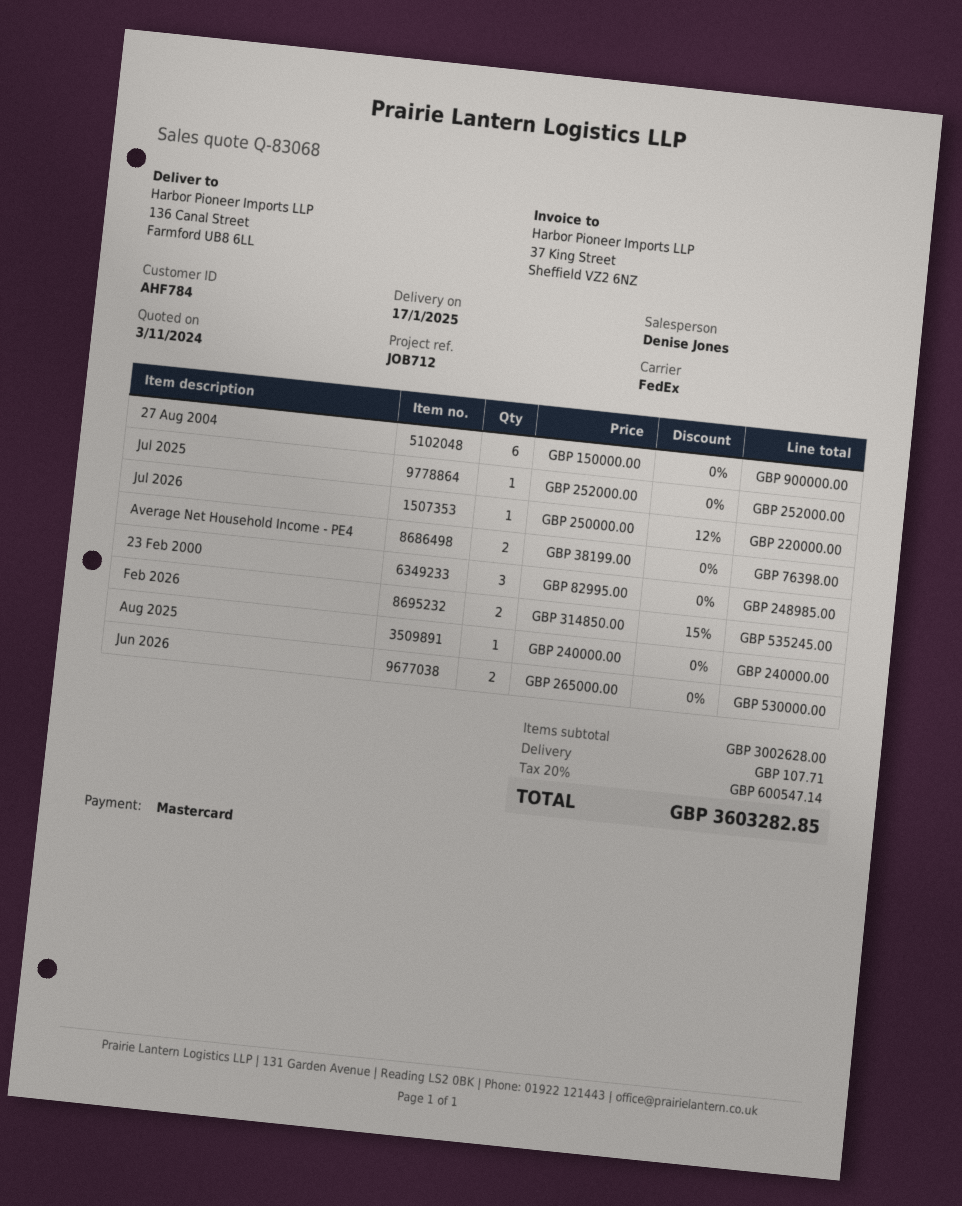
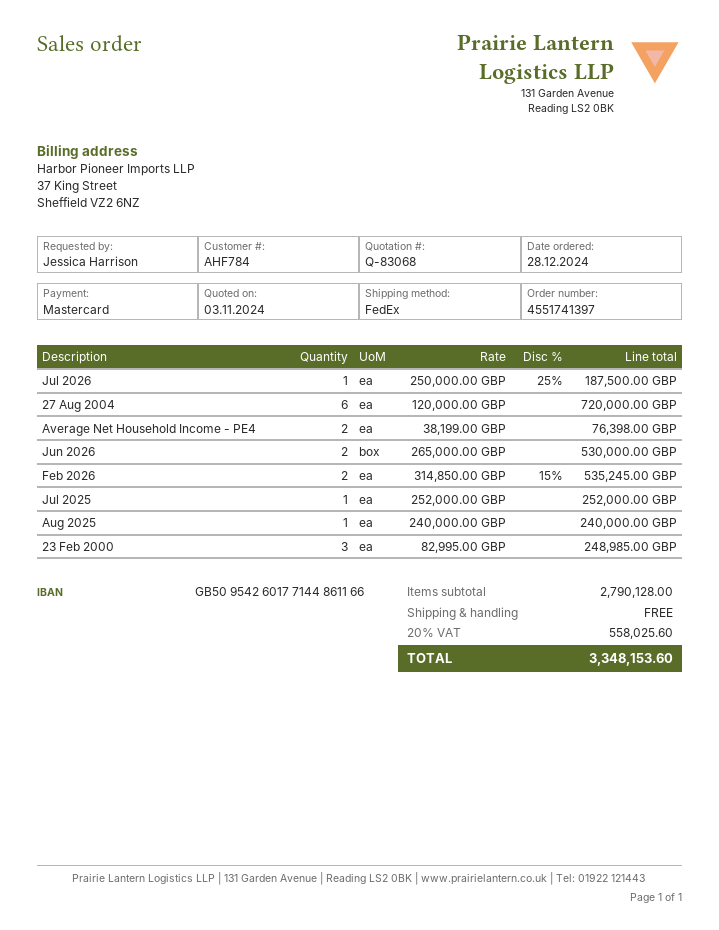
27 Aug 2004: 6 x 150000.00 = 900000.00 -> 6 x 120000.00 = 720000.00
Jul 2026: 1 x 250000.00 - 12% = 220000.00 -> 1 x 250000.00 - 25% = 187500.00
subtotal: 3002628.00 -> 2790128.00
shipping: 107.71 -> 0.00
tax: 20% = 600547.14 -> 20% = 558025.60
total: 3603282.85 -> 3348153.60

